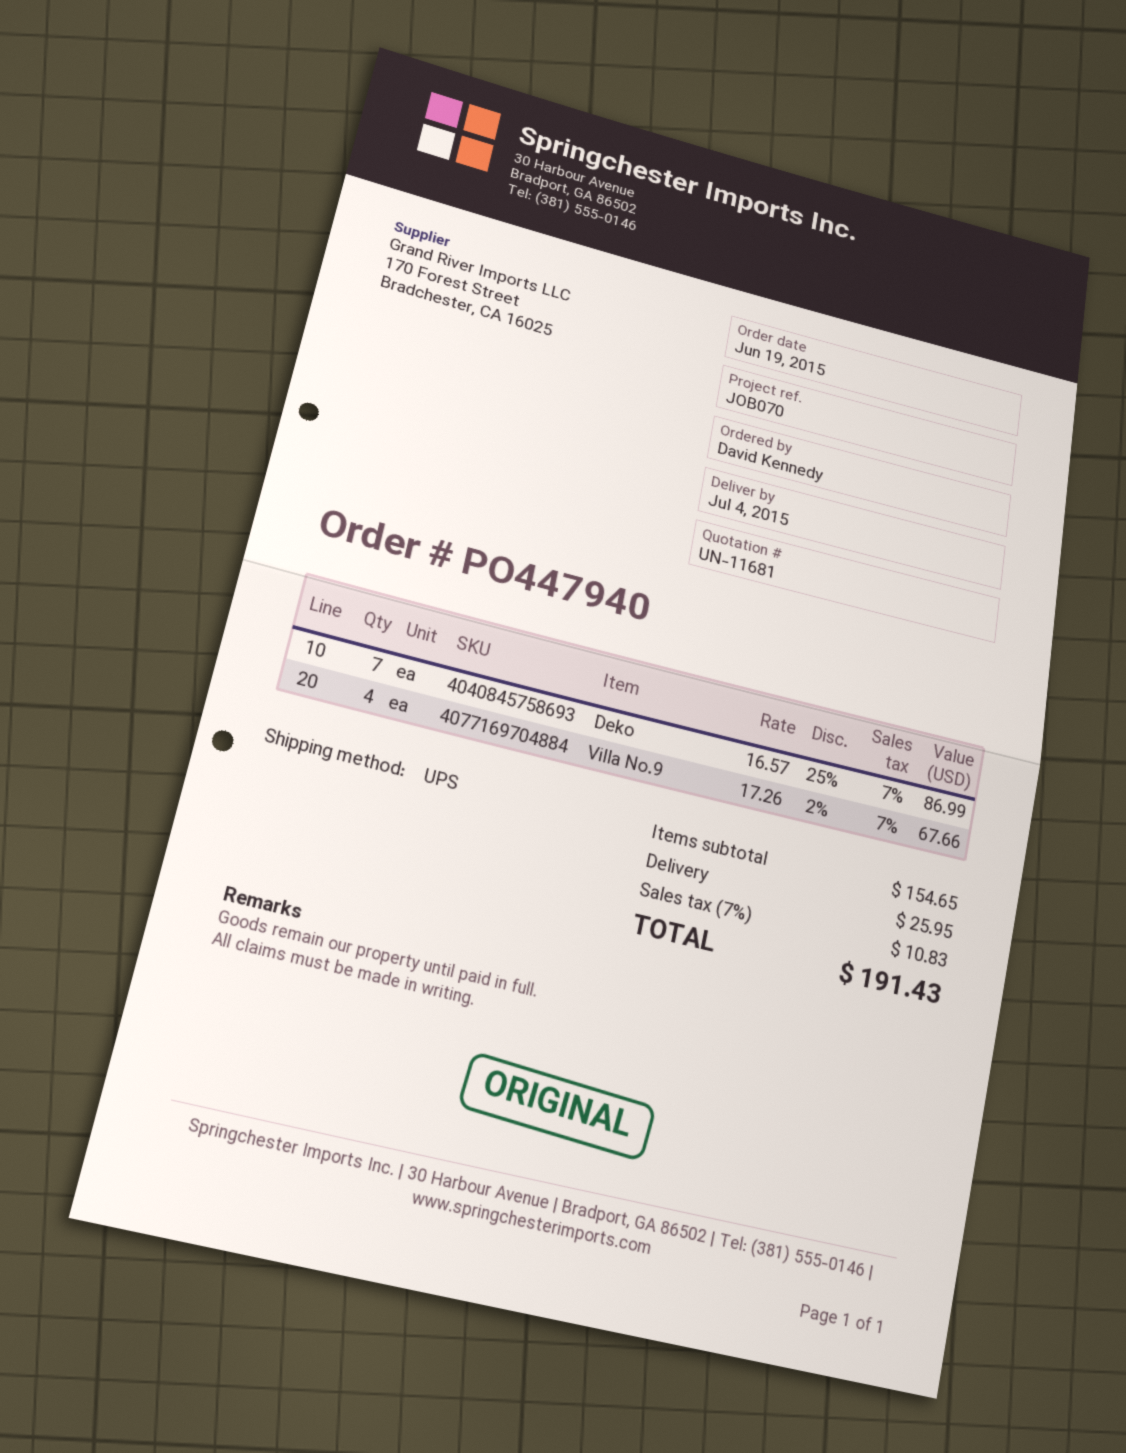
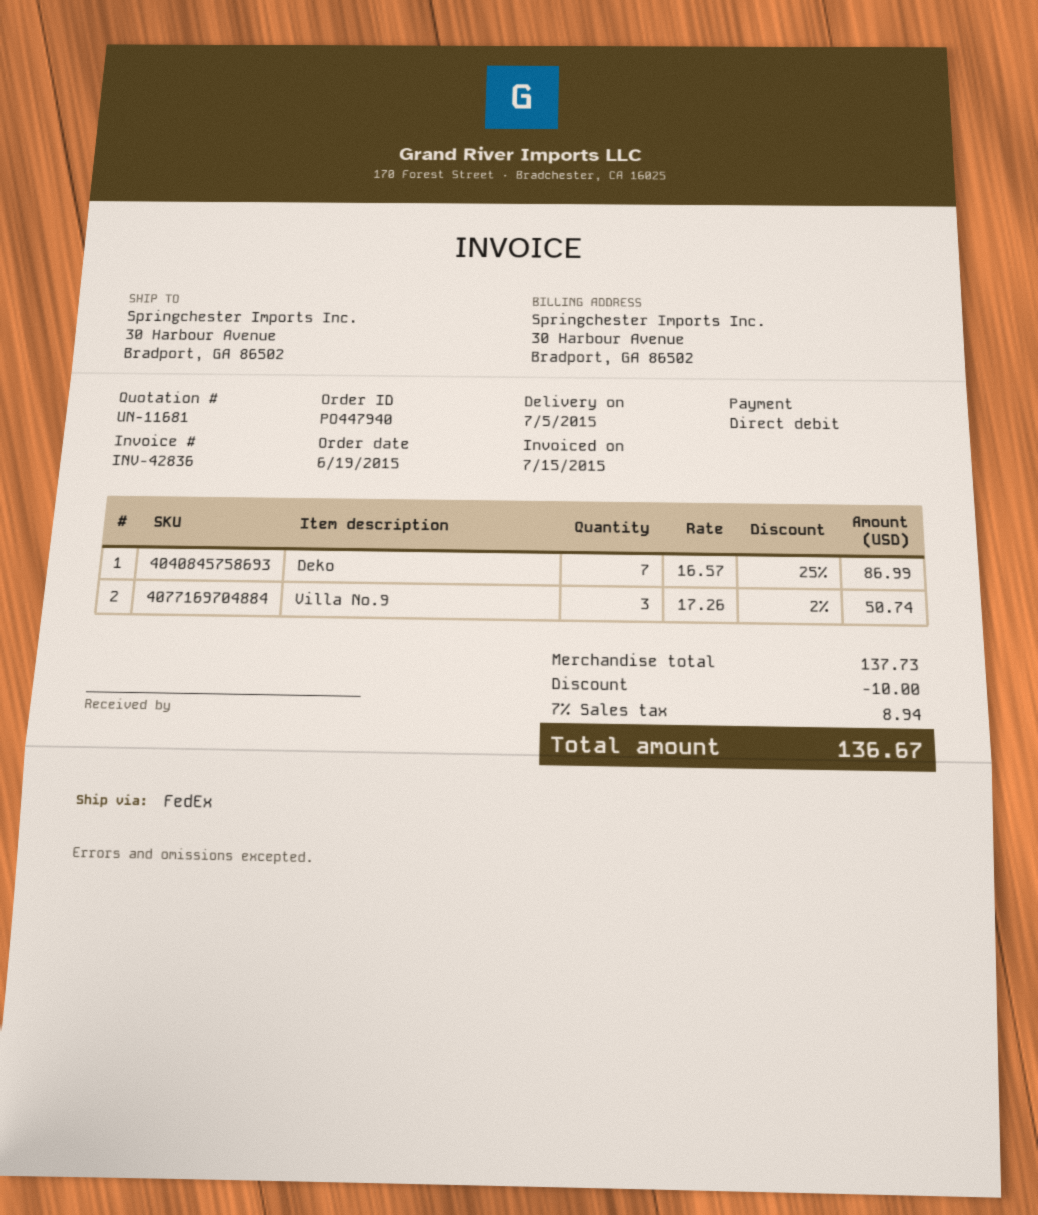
delivery date: 2015-07-04 -> 2015-07-05
shipping method: UPS -> FedEx
Villa No.9: 4 x 17.26 - 2% = 67.66 -> 3 x 17.26 - 2% = 50.74
subtotal: 154.65 -> 137.73
discount: none -> 10.00
shipping: 25.95 -> none
tax: 7% = 10.83 -> 7% = 8.94
total: 191.43 -> 136.67

